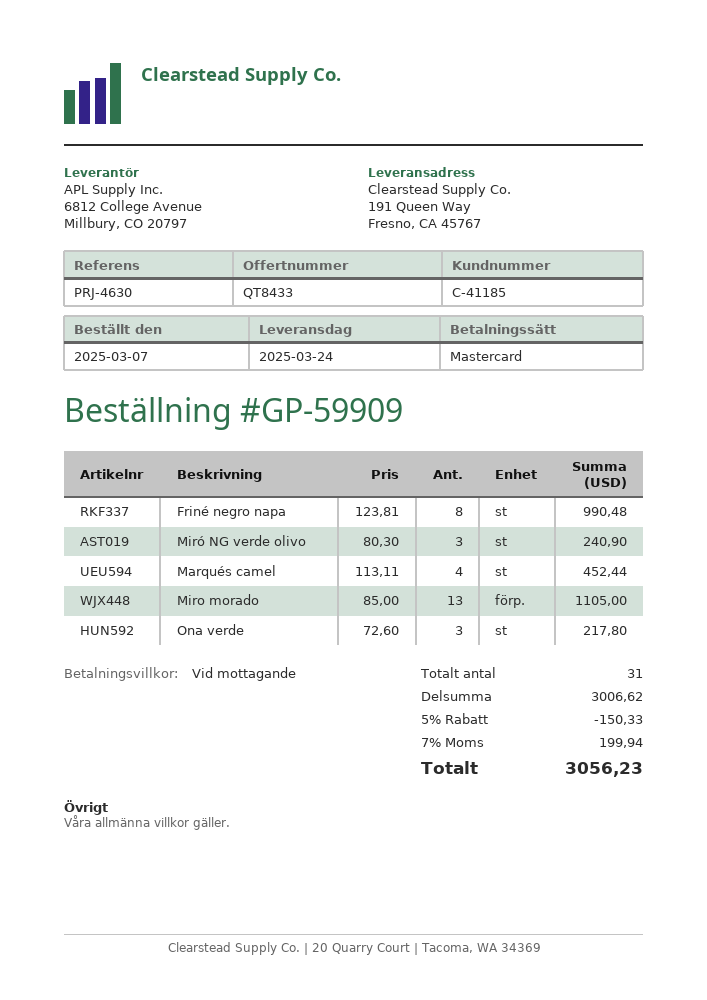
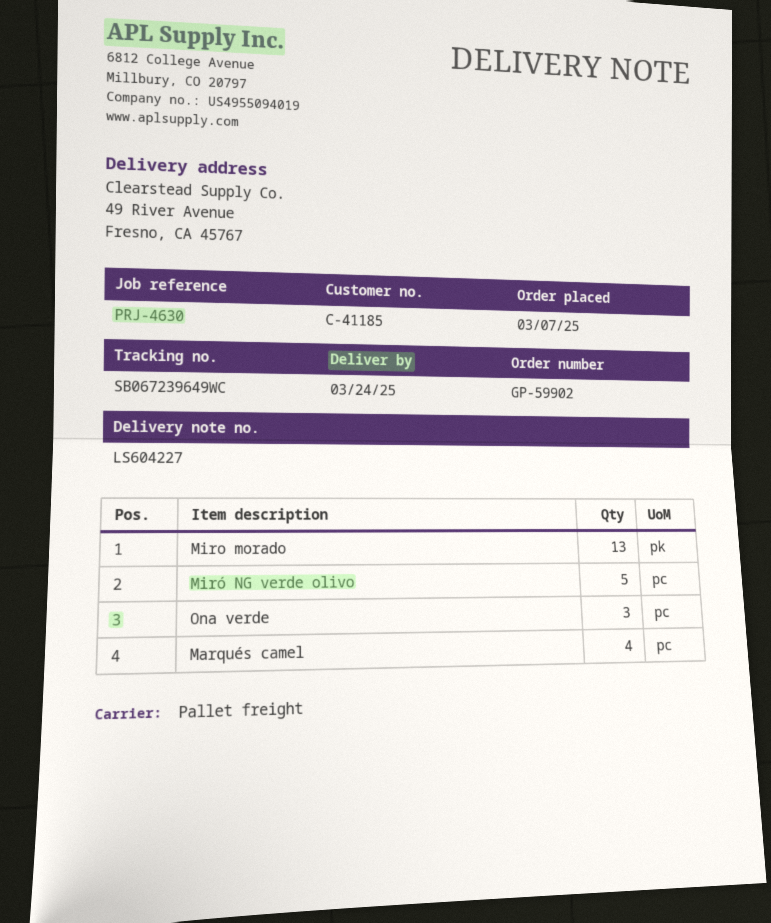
order number: GP-59909 -> GP-59902
ship to: 191 Queen Way, Fresno, CA 45767 -> 49 River Avenue, Fresno, CA 45767
Friné negro napa: 8 -> none
Miró NG verde olivo: 3 -> 5

